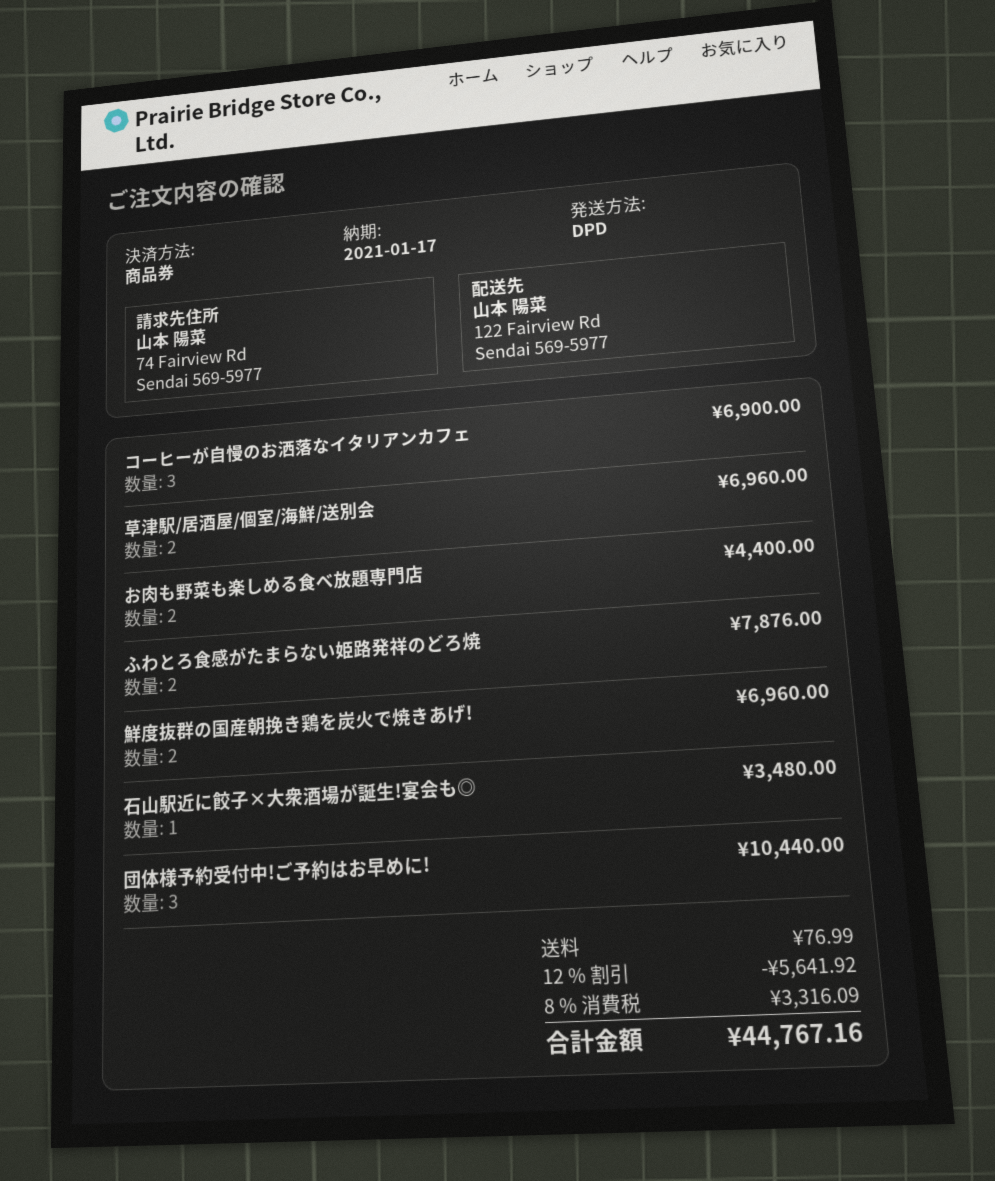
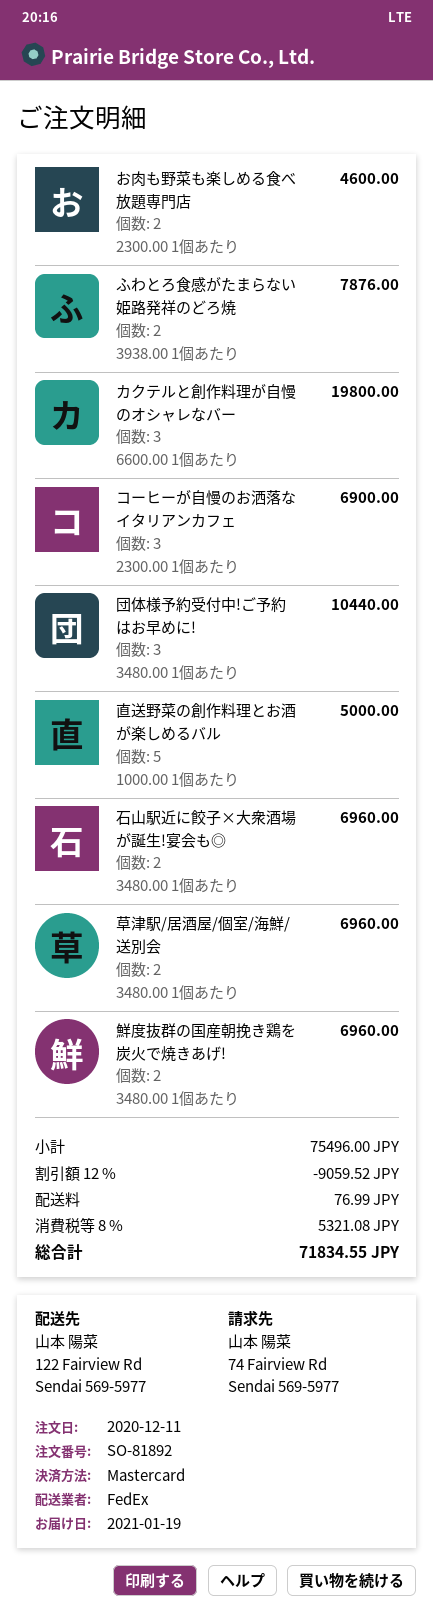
delivery date: 2021-01-17 -> 2021-01-19
payment method: gift card -> Mastercard
shipping method: DPD -> FedEx
お肉も野菜も楽しめる食べ放題専門店: 2 for 4400.00 -> 2 for 4600.00
石山駅近に餃子×大衆酒場が誕生!宴会も◎: 1 for 3480.00 -> 2 for 6960.00
カクテルと創作料理が自慢のオシャレなバー: none -> 3 for 19800.00
直送野菜の創作料理とお酒が楽しめるバル: none -> 5 for 5000.00
discount: 12% = 5641.92 -> 12% = 9059.52
tax: 8% = 3316.09 -> 8% = 5321.08
total: 44767.16 -> 71834.55

